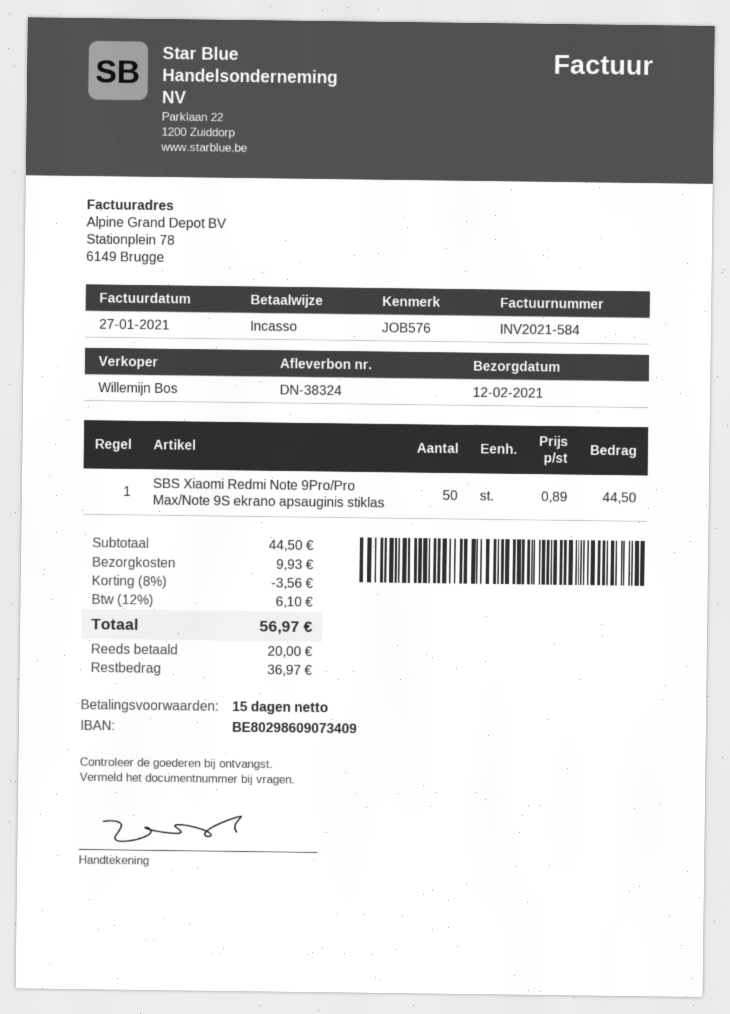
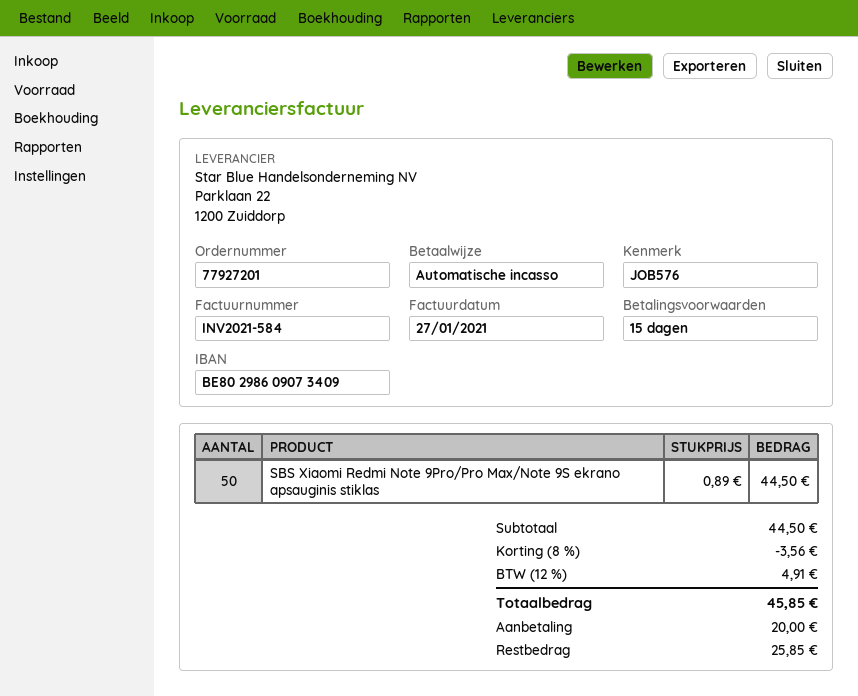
shipping: 9.93 -> none
tax: 12% = 6.10 -> 12% = 4.91
total: 56.97 -> 45.85
balance: 36.97 -> 25.85

